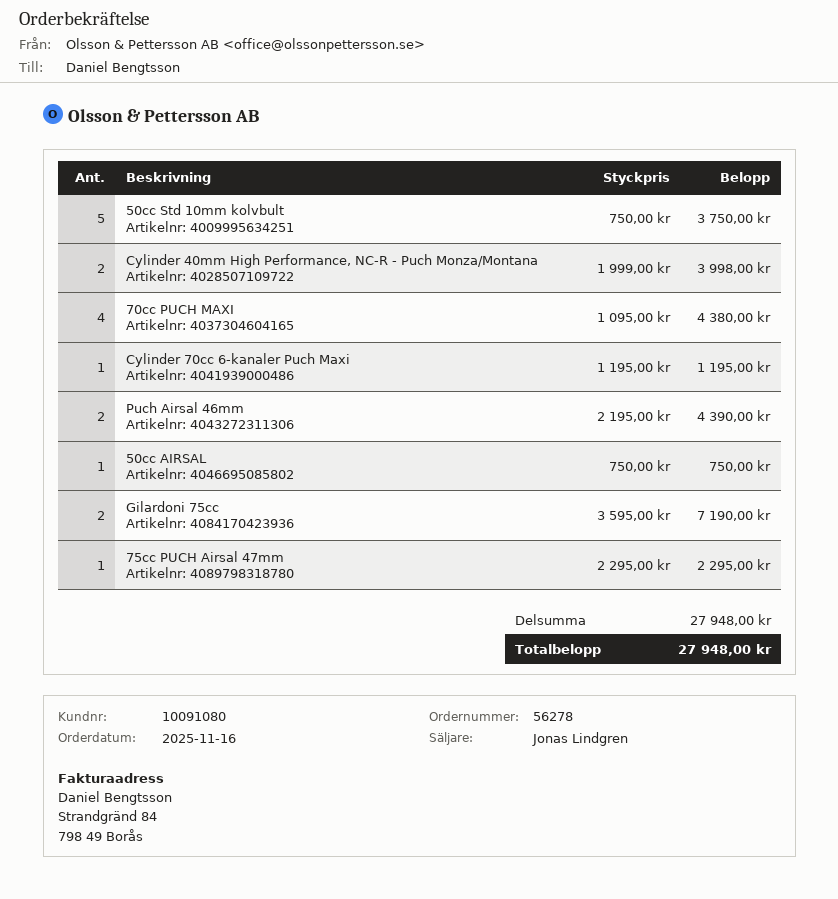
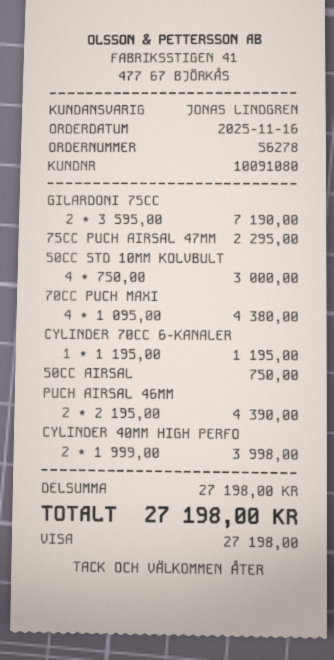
50cc Std 10mm kolvbult: 5 x 750.00 = 3750.00 -> 4 x 750.00 = 3000.00
subtotal: 27948.00 -> 27198.00
total: 27948.00 -> 27198.00

